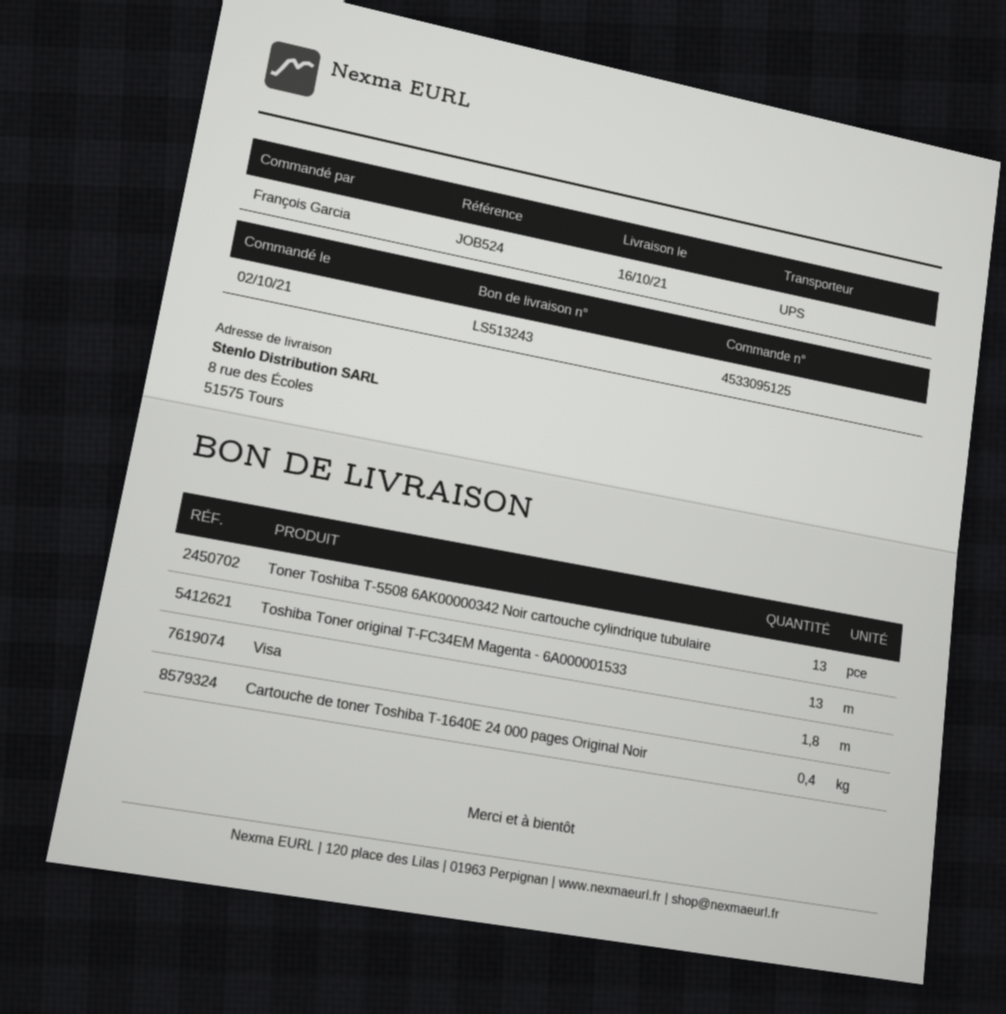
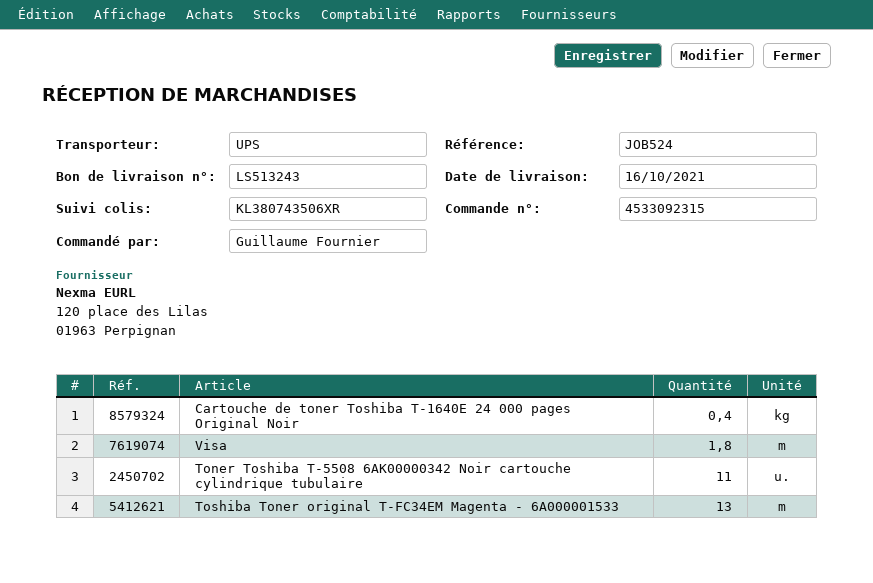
order number: 4533095125 -> 4533092315
ordered by: François Garcia -> Guillaume Fournier
Toner Toshiba T-5508 6AK00000342 Noir cartouche cylindrique tubulaire: 13 -> 11

